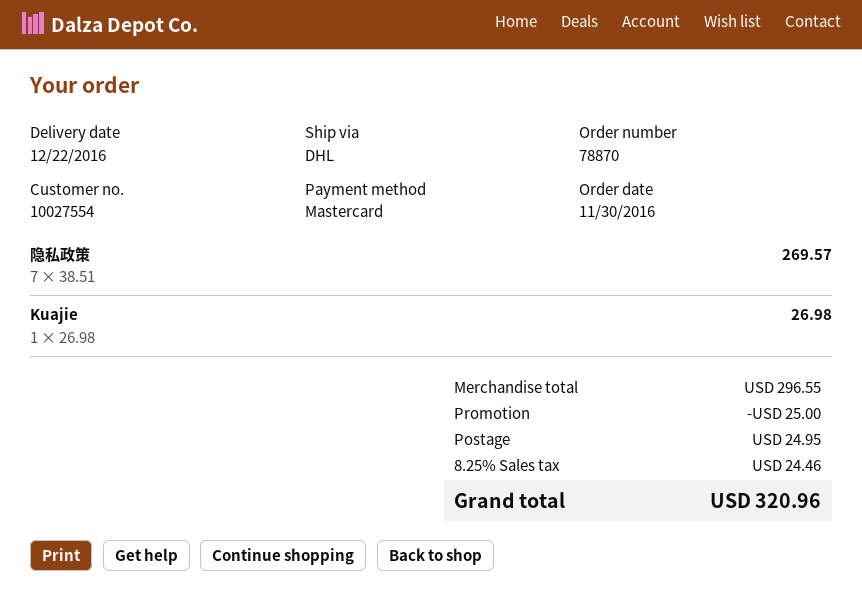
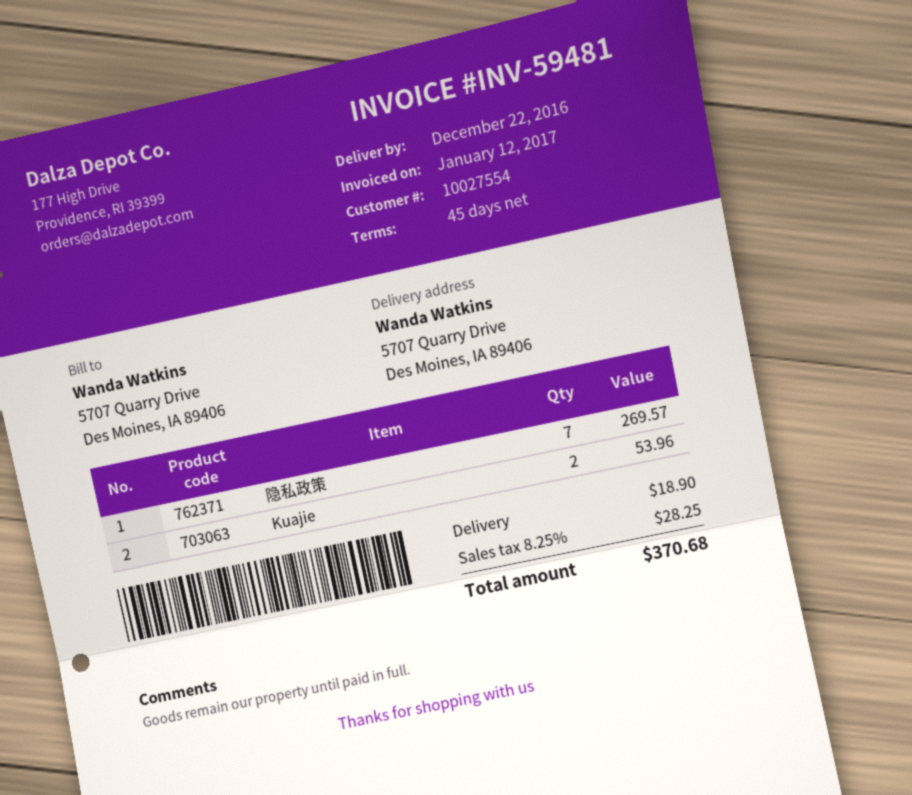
Kuajie: 1 for 26.98 -> 2 for 53.96
discount: 25.00 -> none
shipping: 24.95 -> 18.90
tax: 8.25% = 24.46 -> 8.25% = 28.25
total: 320.96 -> 370.68

